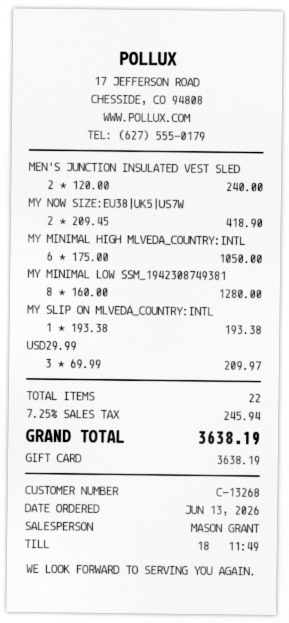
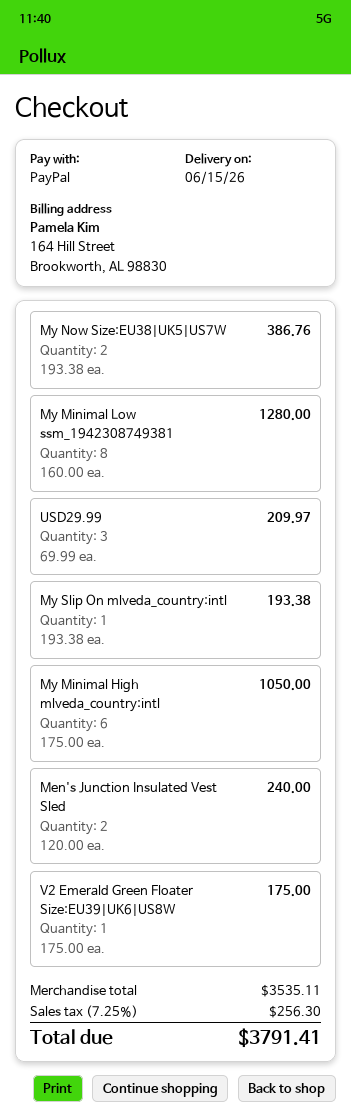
payment method: gift card -> PayPal
MY NOW SIZE:EU38|UK5|US7W: 2 x 209.45 = 418.90 -> 2 x 193.38 = 386.76
V2 Emerald Green Floater Size:EU39|UK6|US8W: none -> 1 x 175.00 = 175.00
tax: 7.25% = 245.94 -> 7.25% = 256.30
total: 3638.19 -> 3791.41

